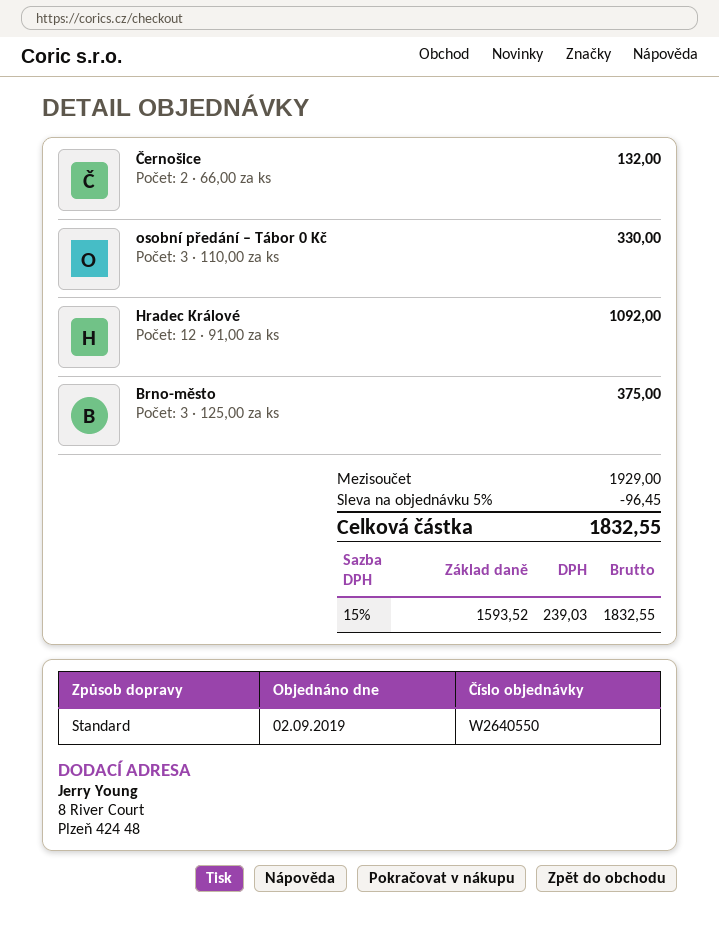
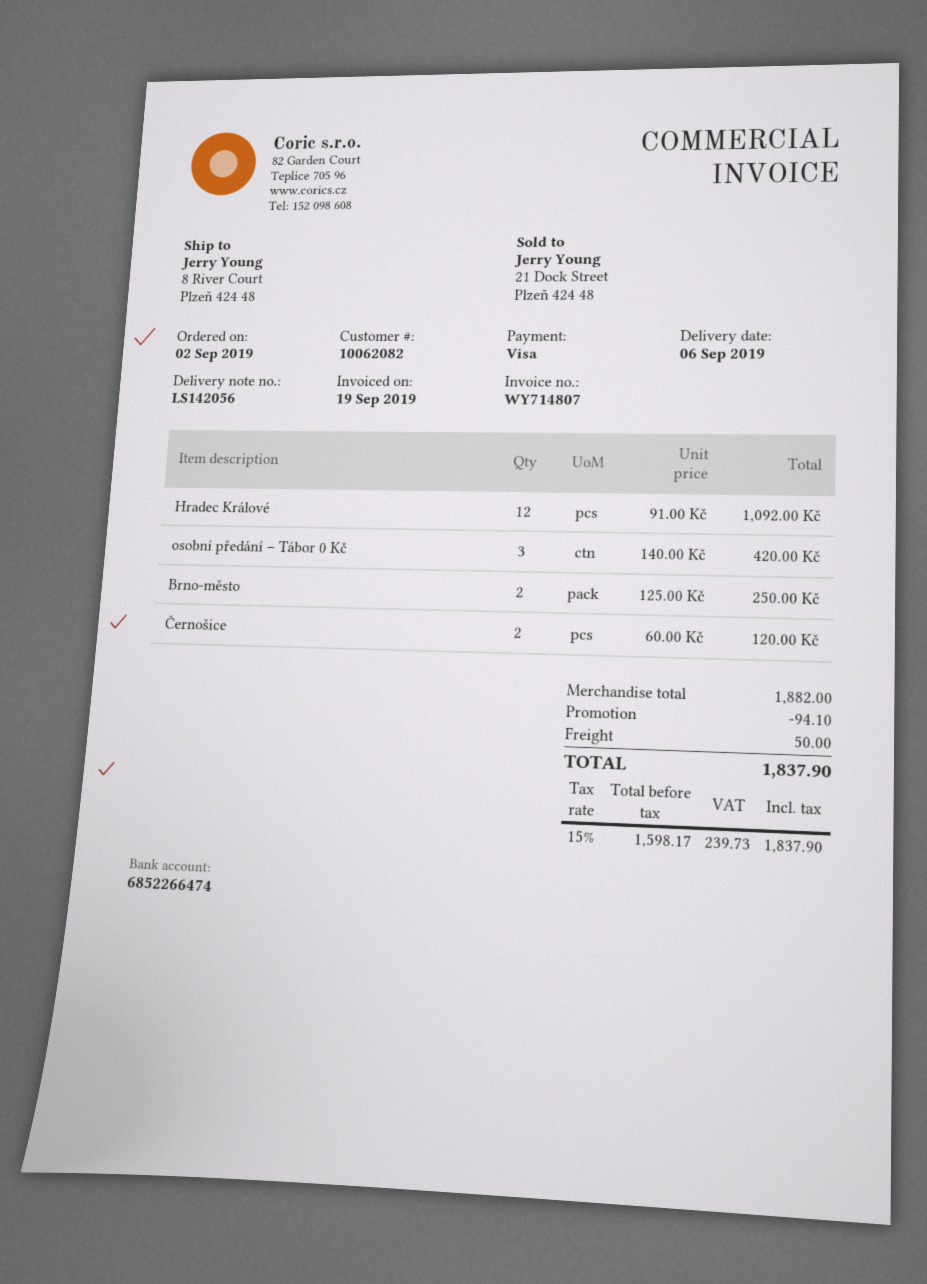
Černošice: 2 x 66.00 = 132.00 -> 2 x 60.00 = 120.00
osobní předání – Tábor 0 Kč: 3 x 110.00 = 330.00 -> 3 x 140.00 = 420.00
Brno-město: 3 x 125.00 = 375.00 -> 2 x 125.00 = 250.00
subtotal: 1929.00 -> 1882.00
discount: 96.45 -> 94.10
shipping: none -> 50.00
net: 1593.52 -> 1598.17
tax: 15% = 239.03 -> 15% = 239.73
total: 1832.55 -> 1837.90

